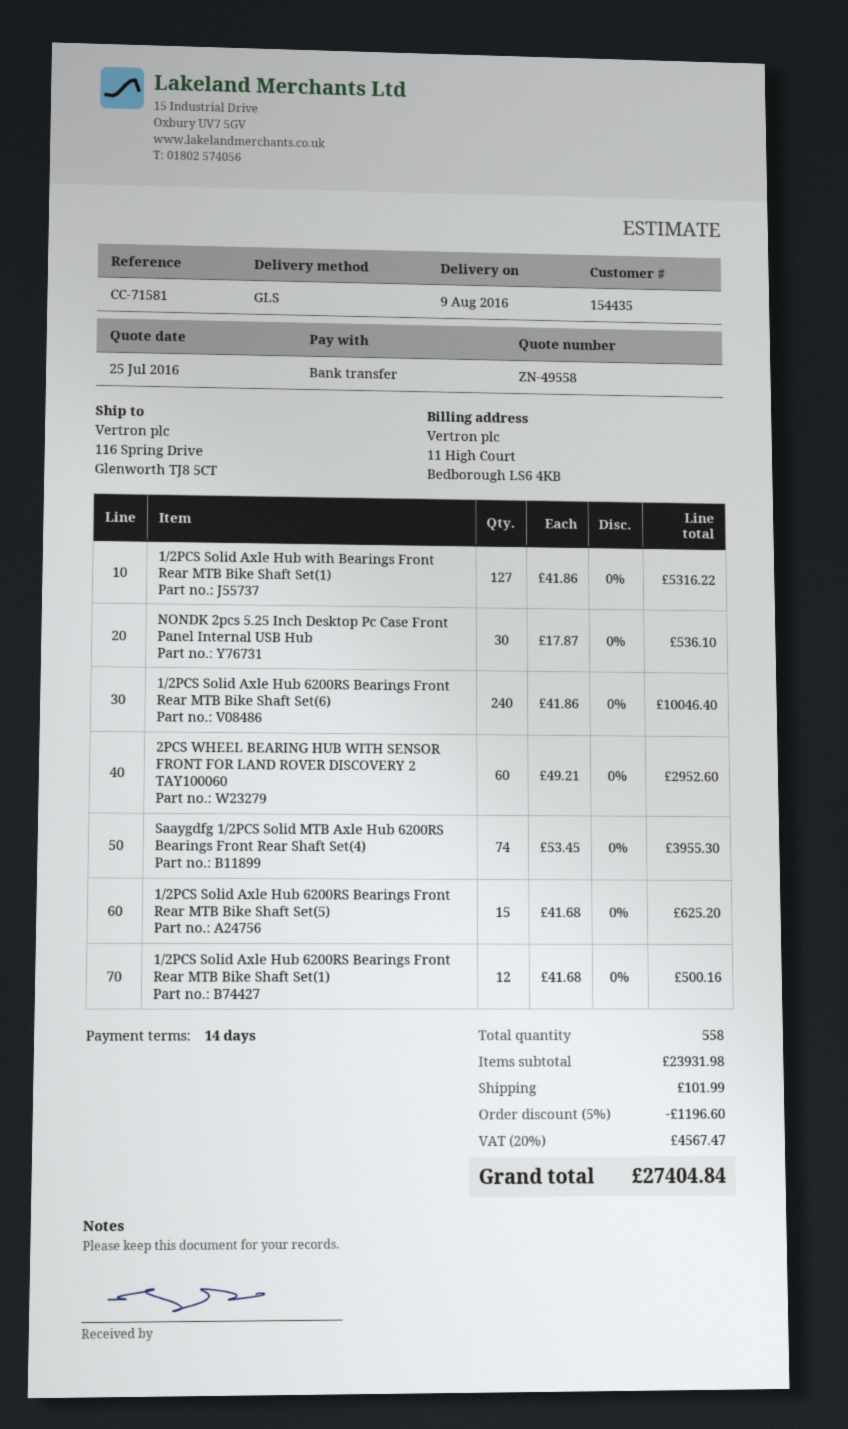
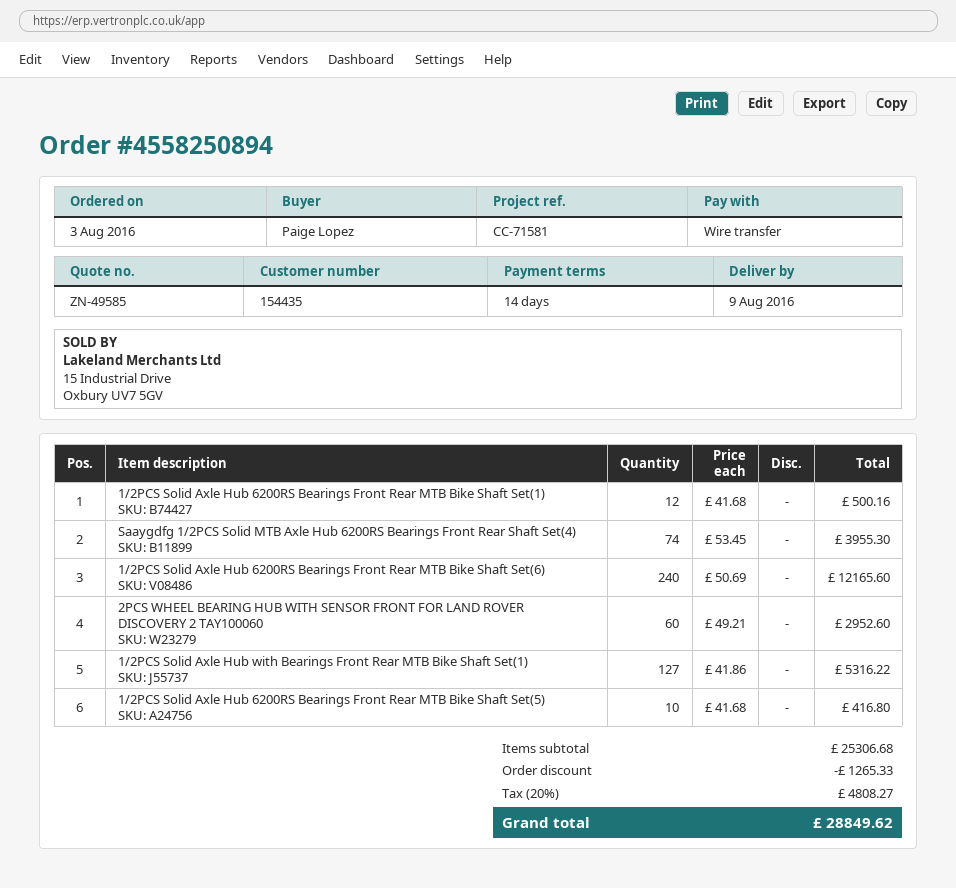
quote number: ZN-49558 -> ZN-49585
NONDK 2pcs 5.25 Inch Desktop Pc Case Front Panel Internal USB Hub: 30 x 17.87 = 536.10 -> none
1/2PCS Solid Axle Hub 6200RS Bearings Front Rear MTB Bike Shaft Set(6): 240 x 41.86 = 10046.40 -> 240 x 50.69 = 12165.60
1/2PCS Solid Axle Hub 6200RS Bearings Front Rear MTB Bike Shaft Set(5): 15 x 41.68 = 625.20 -> 10 x 41.68 = 416.80
subtotal: 23931.98 -> 25306.68
discount: 1196.60 -> 1265.33
shipping: 101.99 -> none
tax: 20% = 4567.47 -> 20% = 4808.27
total: 27404.84 -> 28849.62

